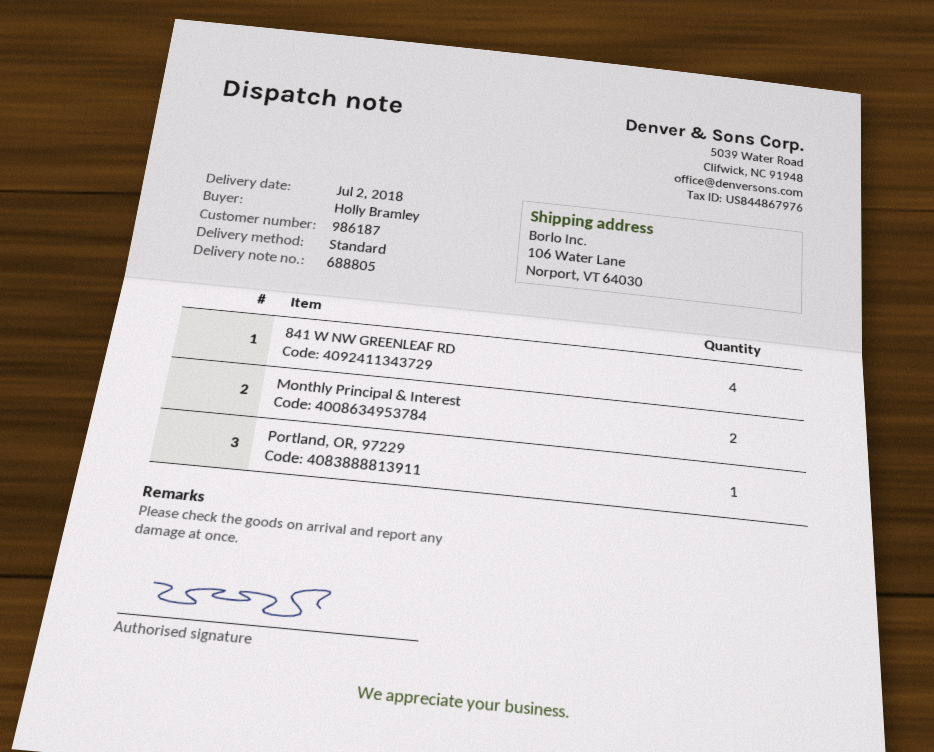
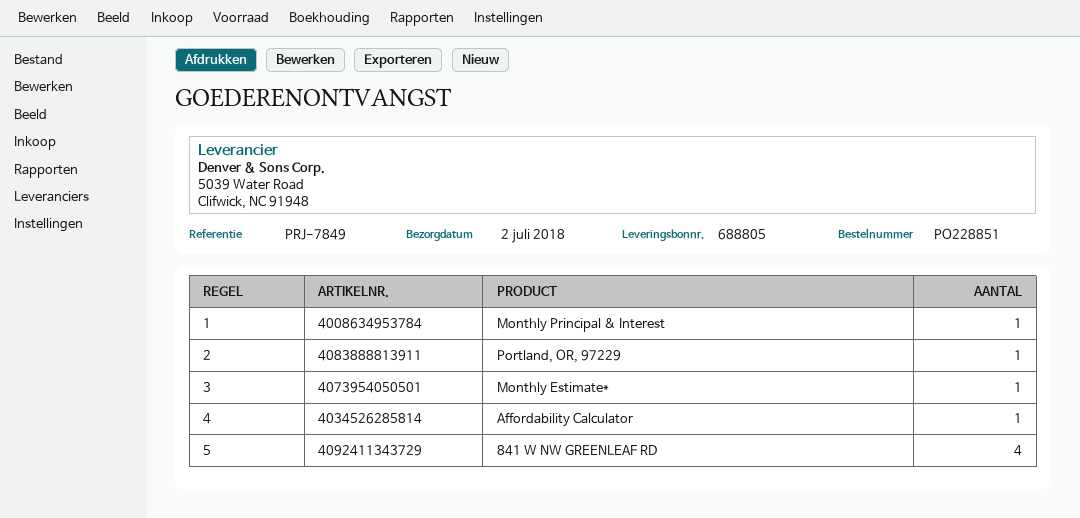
Monthly Principal & Interest: 2 -> 1
Monthly Estimate*: none -> 1
Affordability Calculator: none -> 1

